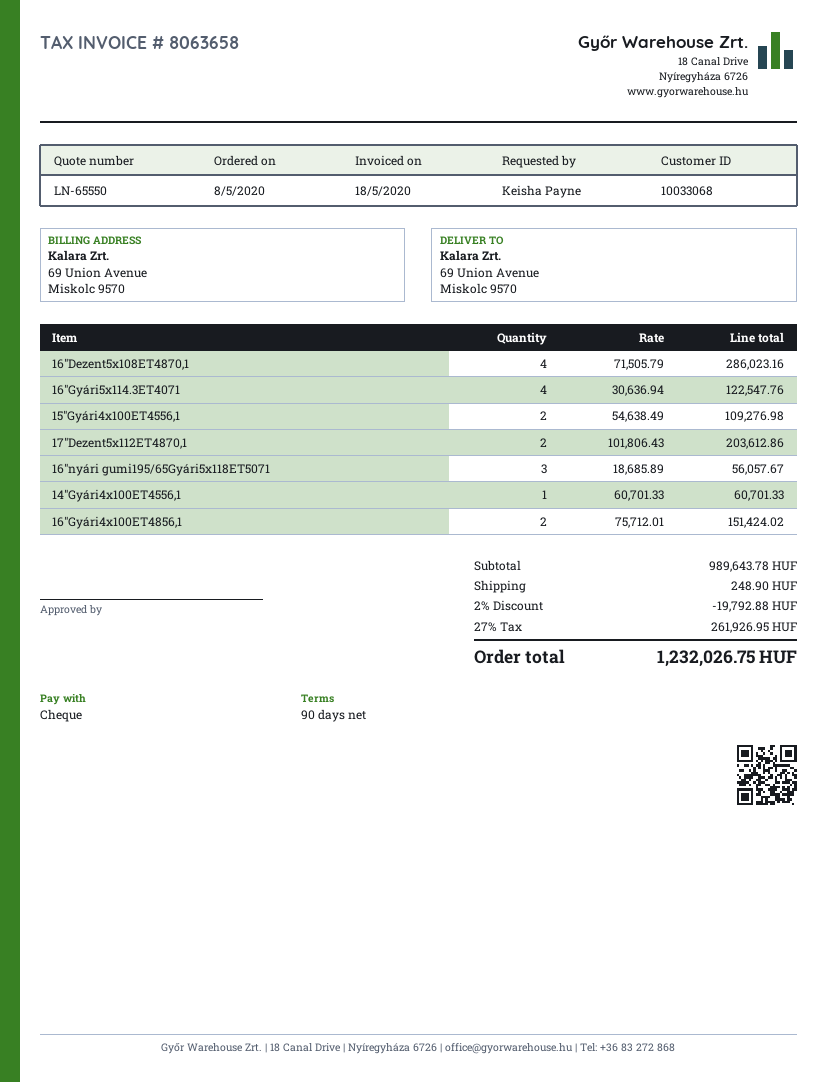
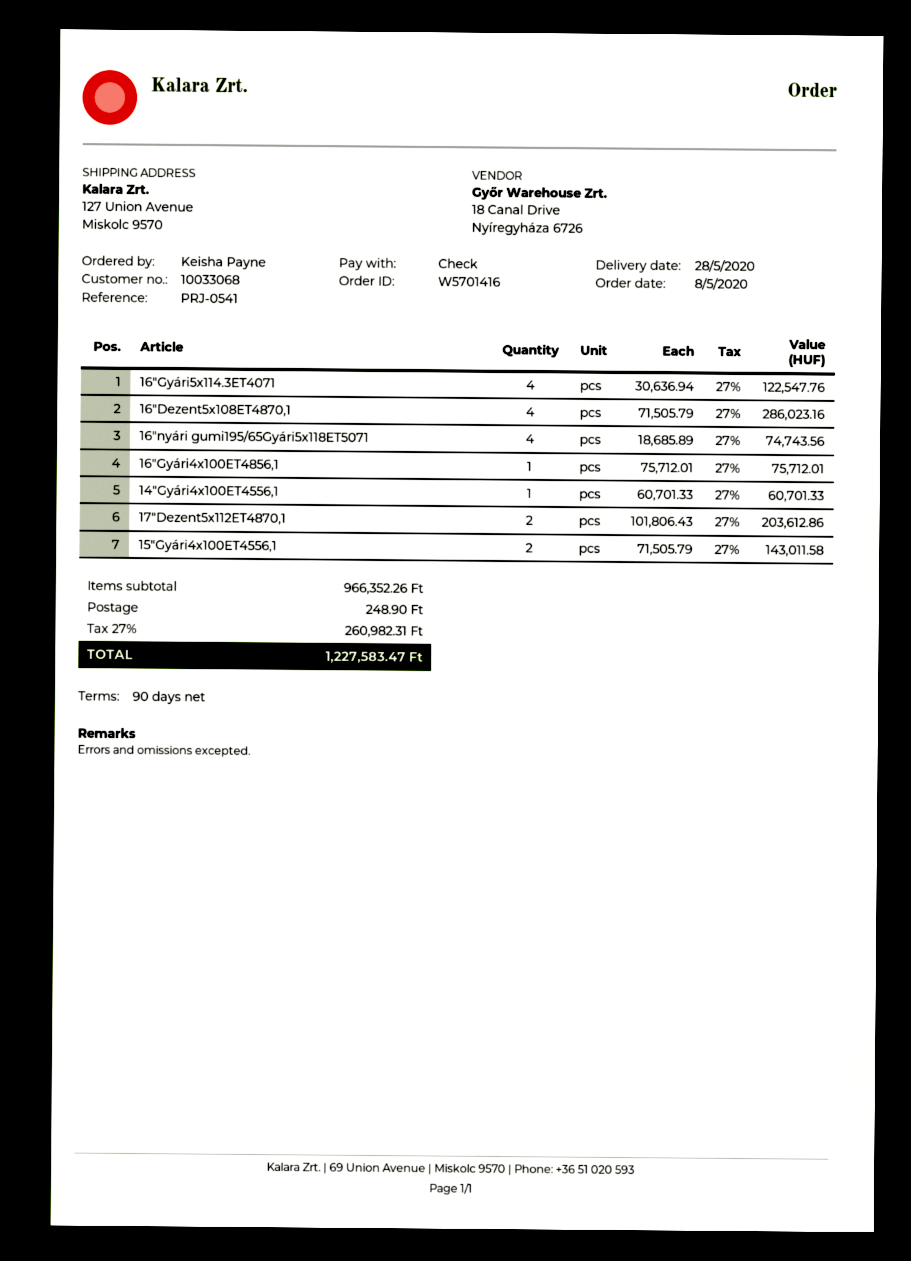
ship to: 69 Union Avenue, Miskolc 9570 -> 127 Union Avenue, Miskolc 9570
15"Gyári4x100ET4556,1: 2 x 54638.49 = 109276.98 -> 2 x 71505.79 = 143011.58
16"nyári gumi195/65Gyári5x118ET5071: 3 x 18685.89 = 56057.67 -> 4 x 18685.89 = 74743.56
16"Gyári4x100ET4856,1: 2 x 75712.01 = 151424.02 -> 1 x 75712.01 = 75712.01
subtotal: 989643.78 -> 966352.26
discount: 2% = 19792.88 -> none
tax: 27% = 261926.95 -> 27% = 260982.31
total: 1232026.75 -> 1227583.47

